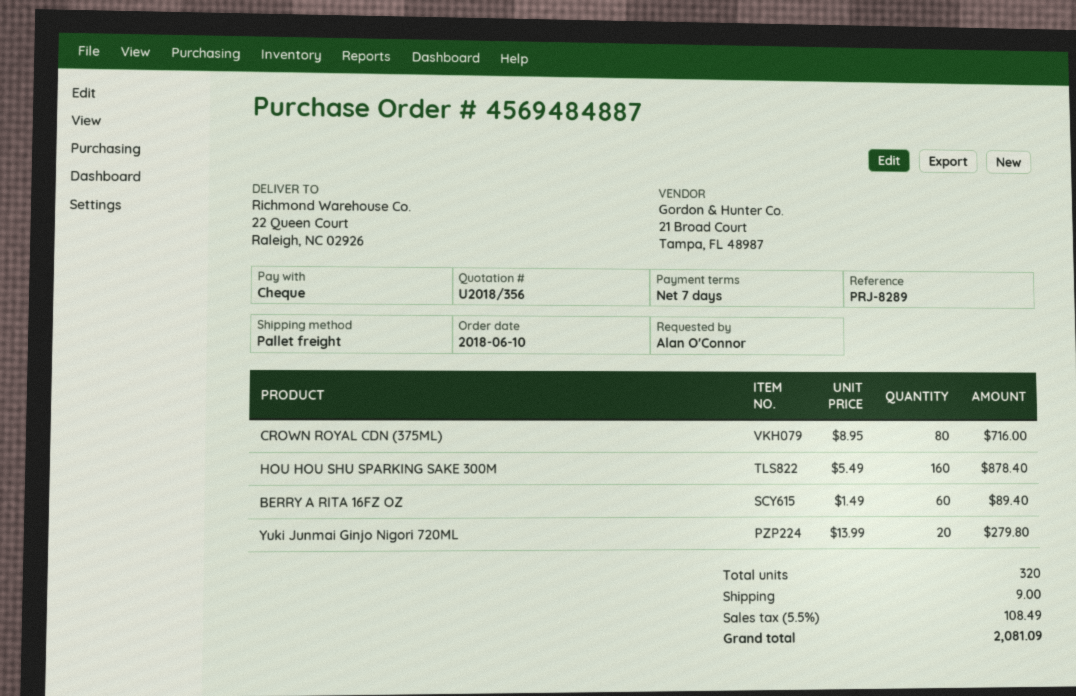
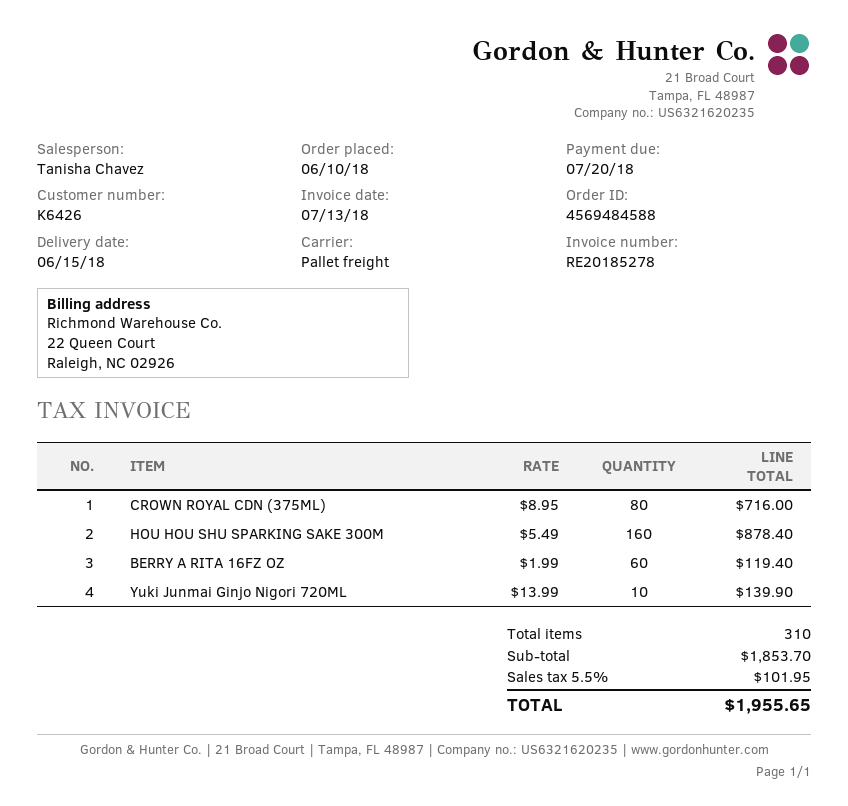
order number: 4569484887 -> 4569484588
BERRY A RITA 16FZ OZ: 60 x 1.49 = 89.40 -> 60 x 1.99 = 119.40
Yuki Junmai Ginjo Nigori 720ML: 20 x 13.99 = 279.80 -> 10 x 13.99 = 139.90
total quantity: 320 -> 310
shipping: 9.00 -> none
tax: 5.5% = 108.49 -> 5.5% = 101.95
total: 2081.09 -> 1955.65

